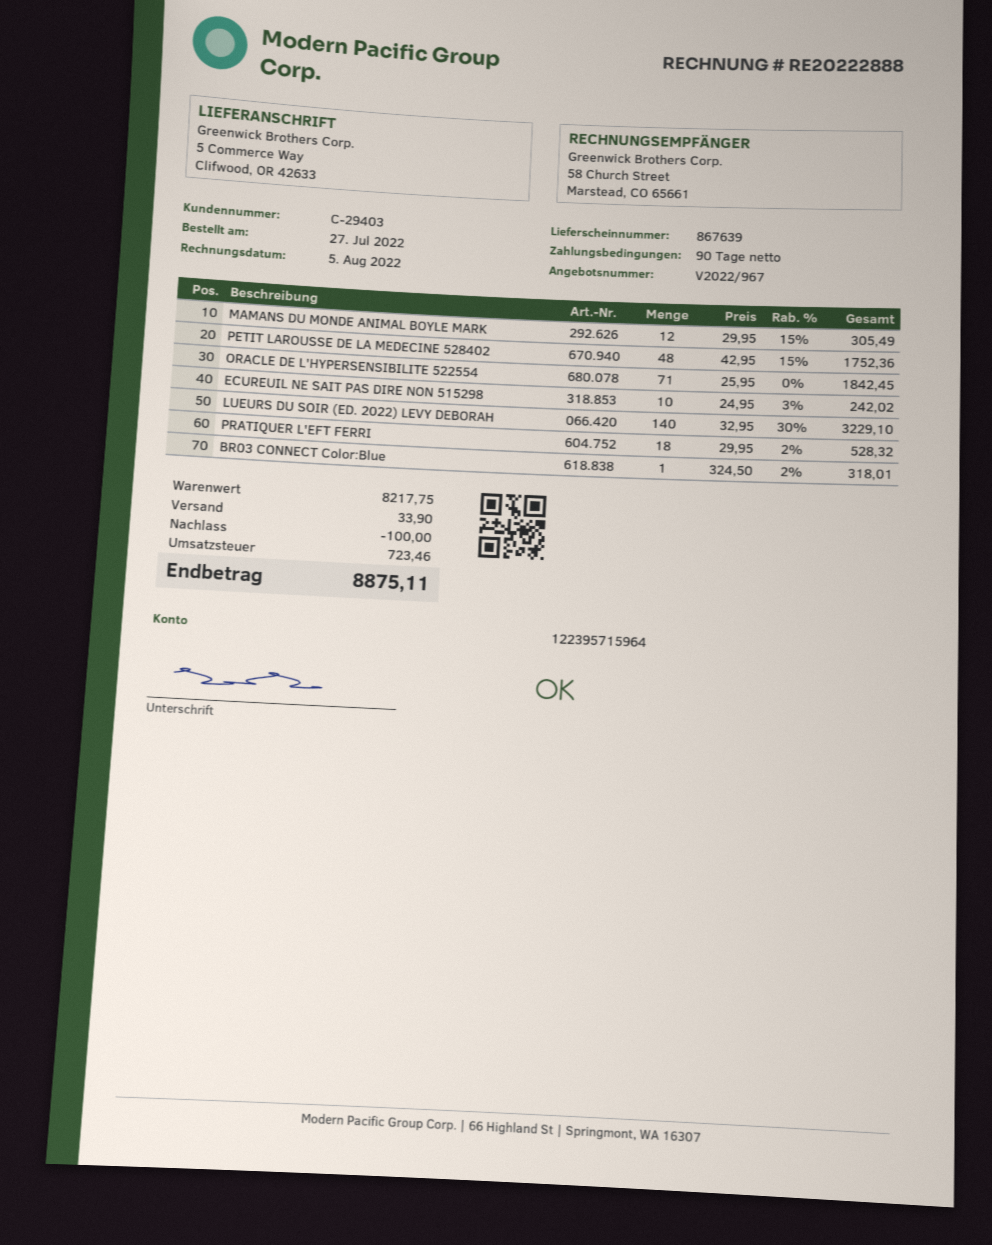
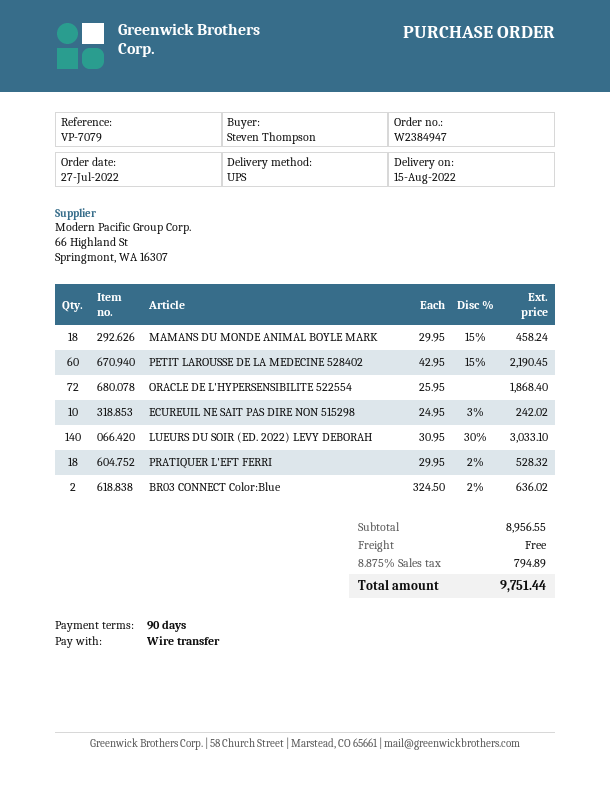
MAMANS DU MONDE ANIMAL BOYLE MARK: 12 x 29.95 - 15% = 305.49 -> 18 x 29.95 - 15% = 458.24
PETIT LAROUSSE DE LA MEDECINE 528402: 48 x 42.95 - 15% = 1752.36 -> 60 x 42.95 - 15% = 2190.45
ORACLE DE L'HYPERSENSIBILITE 522554: 71 x 25.95 = 1842.45 -> 72 x 25.95 = 1868.40
LUEURS DU SOIR (ED. 2022) LEVY DEBORAH: 140 x 32.95 - 30% = 3229.10 -> 140 x 30.95 - 30% = 3033.10
BR03 CONNECT Color:Blue: 1 x 324.50 - 2% = 318.01 -> 2 x 324.50 - 2% = 636.02
subtotal: 8217.75 -> 8956.55
discount: 100.00 -> none
shipping: 33.90 -> 0.00
tax: 723.46 -> 794.89
total: 8875.11 -> 9751.44

